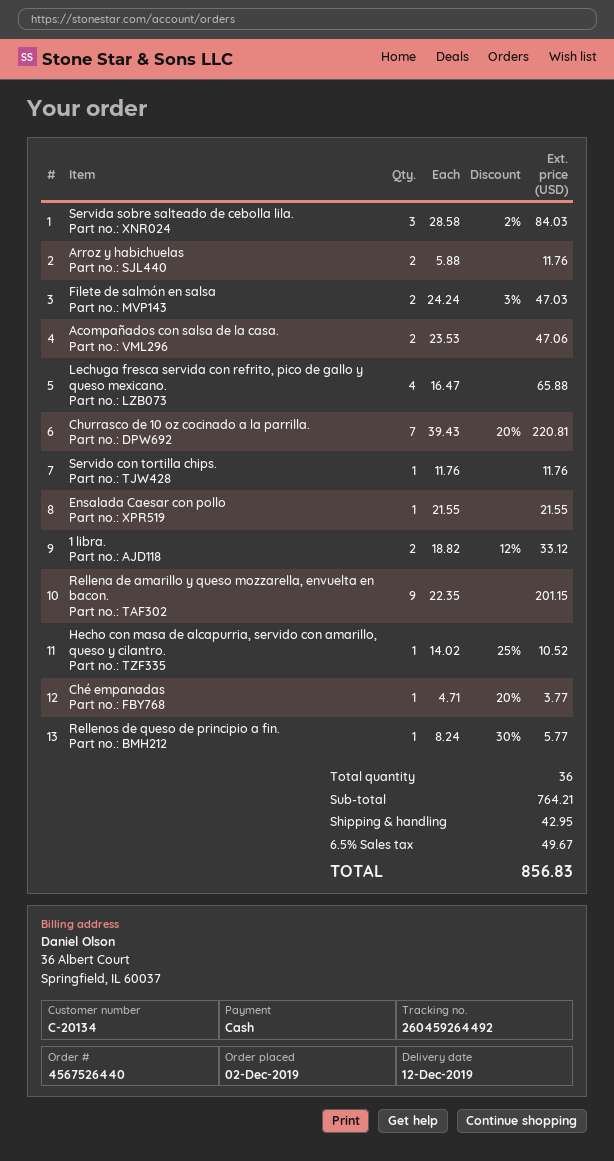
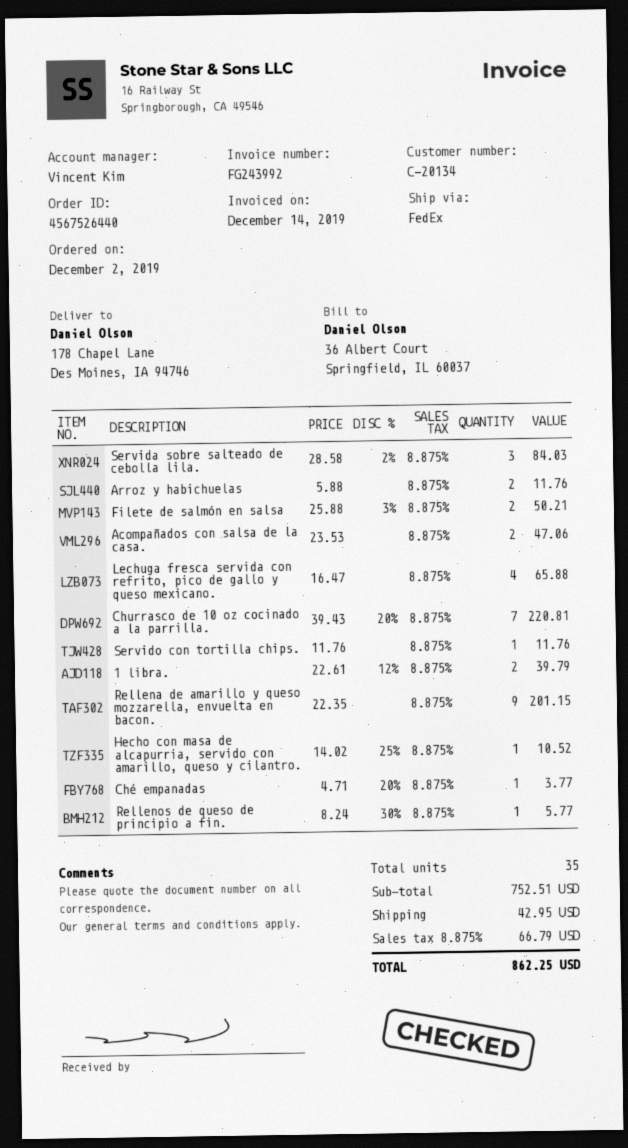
Filete de salmón en salsa: 2 x 24.24 - 3% = 47.03 -> 2 x 25.88 - 3% = 50.21
Ensalada Caesar con pollo: 1 x 21.55 = 21.55 -> none
1 libra.: 2 x 18.82 - 12% = 33.12 -> 2 x 22.61 - 12% = 39.79
total quantity: 36 -> 35
subtotal: 764.21 -> 752.51
tax: 6.5% = 49.67 -> 8.875% = 66.79
total: 856.83 -> 862.25

